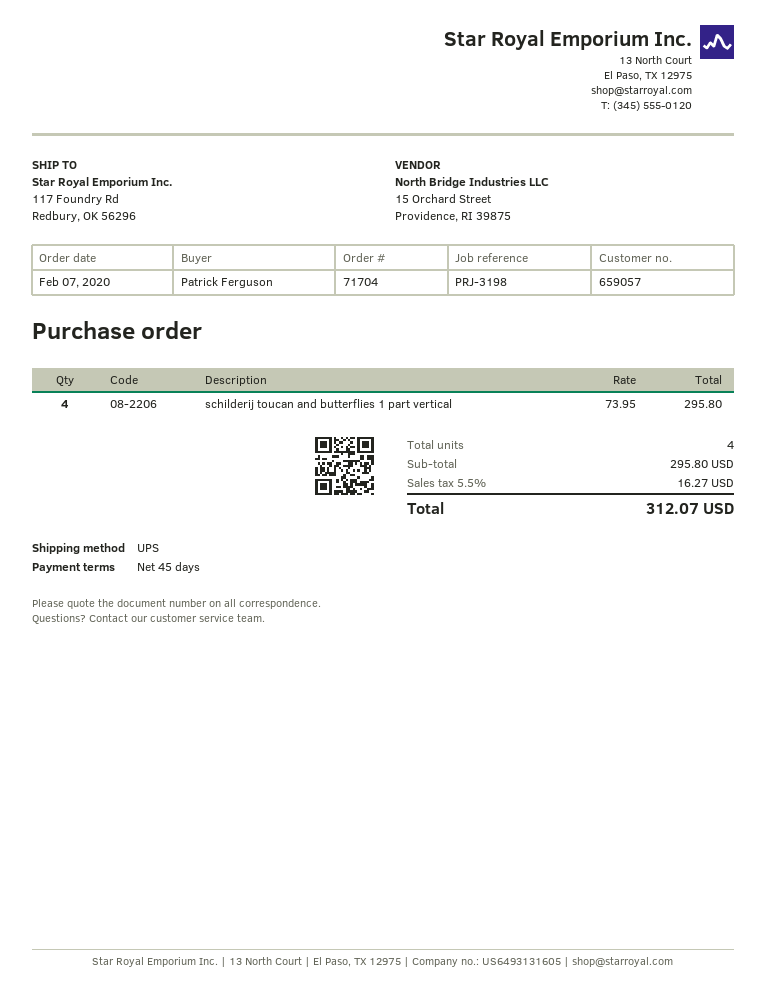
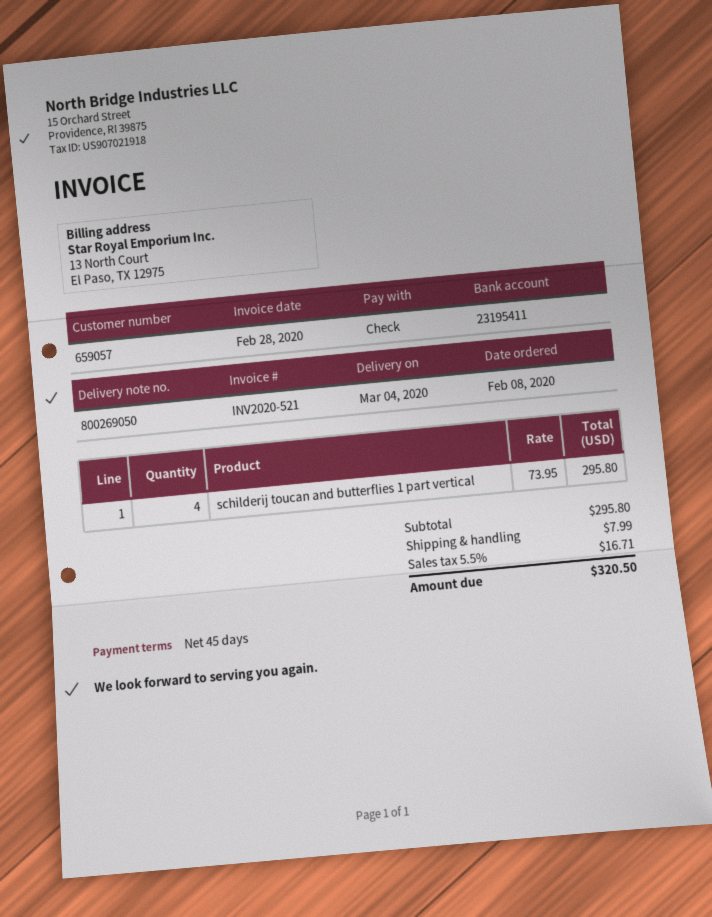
order date: 2020-02-07 -> 2020-02-08
shipping: none -> 7.99
tax: 5.5% = 16.27 -> 5.5% = 16.71
total: 312.07 -> 320.50

